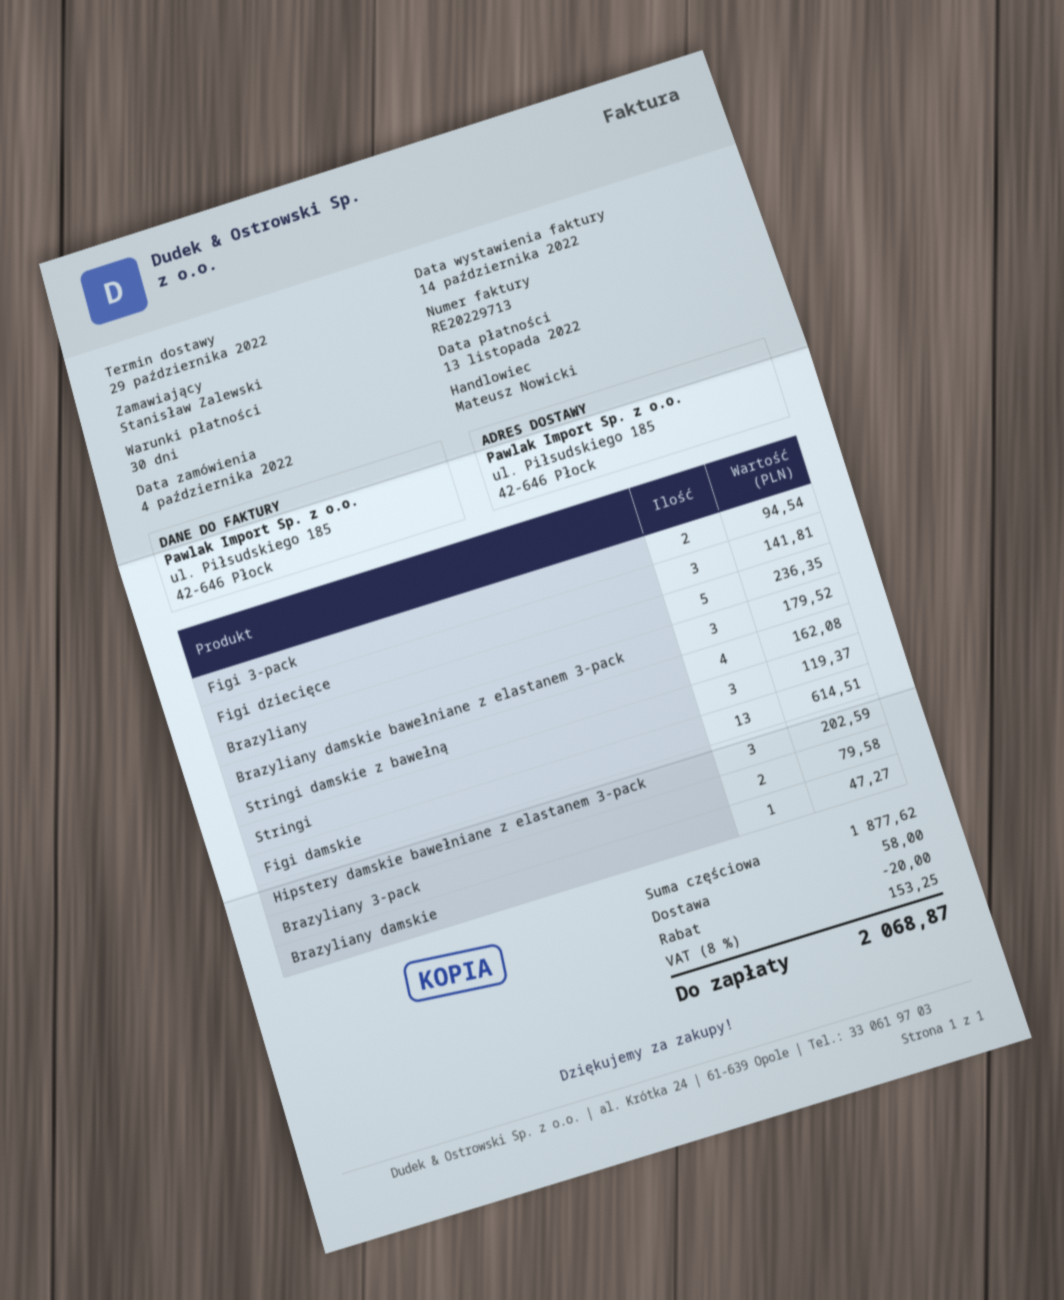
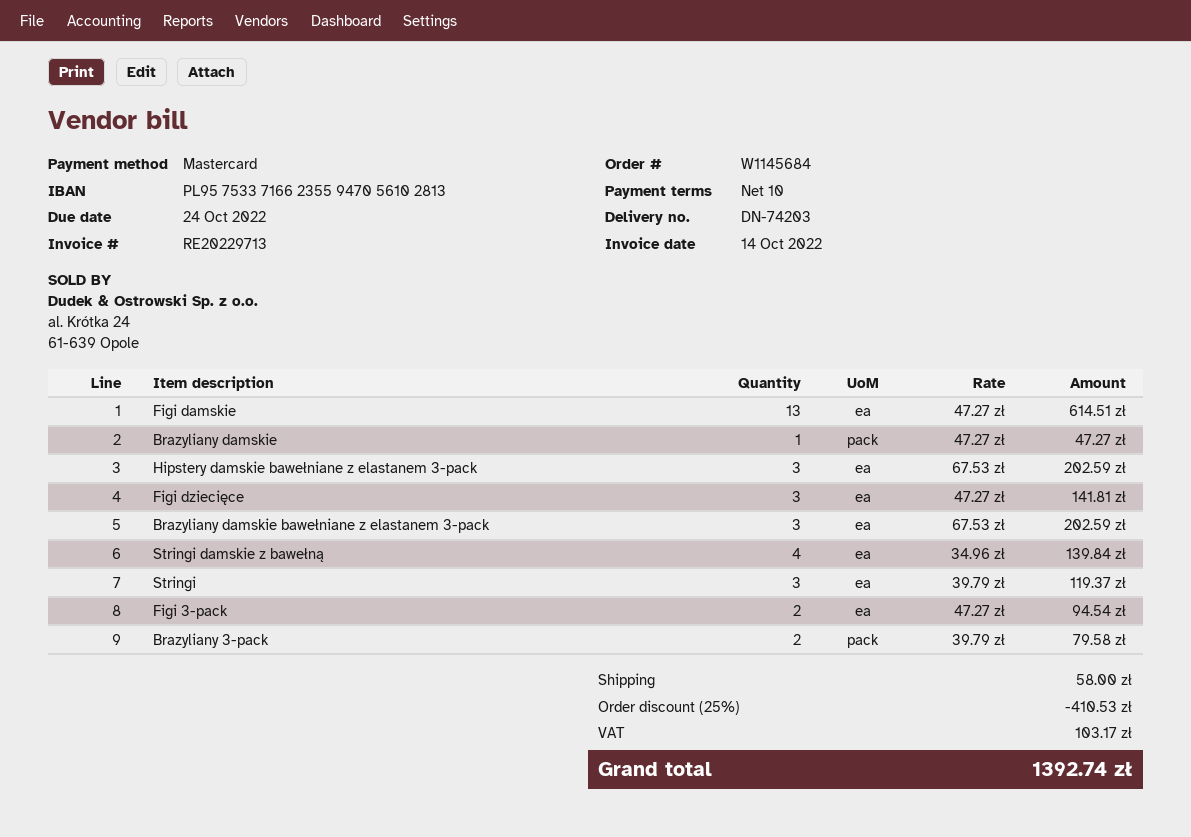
payment terms: 30 days -> 10 days
due date: 2022-11-13 -> 2022-10-24
Brazyliany: 5 for 236.35 -> none
Brazyliany damskie bawełniane z elastanem 3-pack: 3 for 179.52 -> 3 for 202.59
Stringi damskie z bawełną: 4 for 162.08 -> 4 for 139.84
discount: 20.00 -> 410.53
tax: 153.25 -> 103.17
total: 2068.87 -> 1392.74

